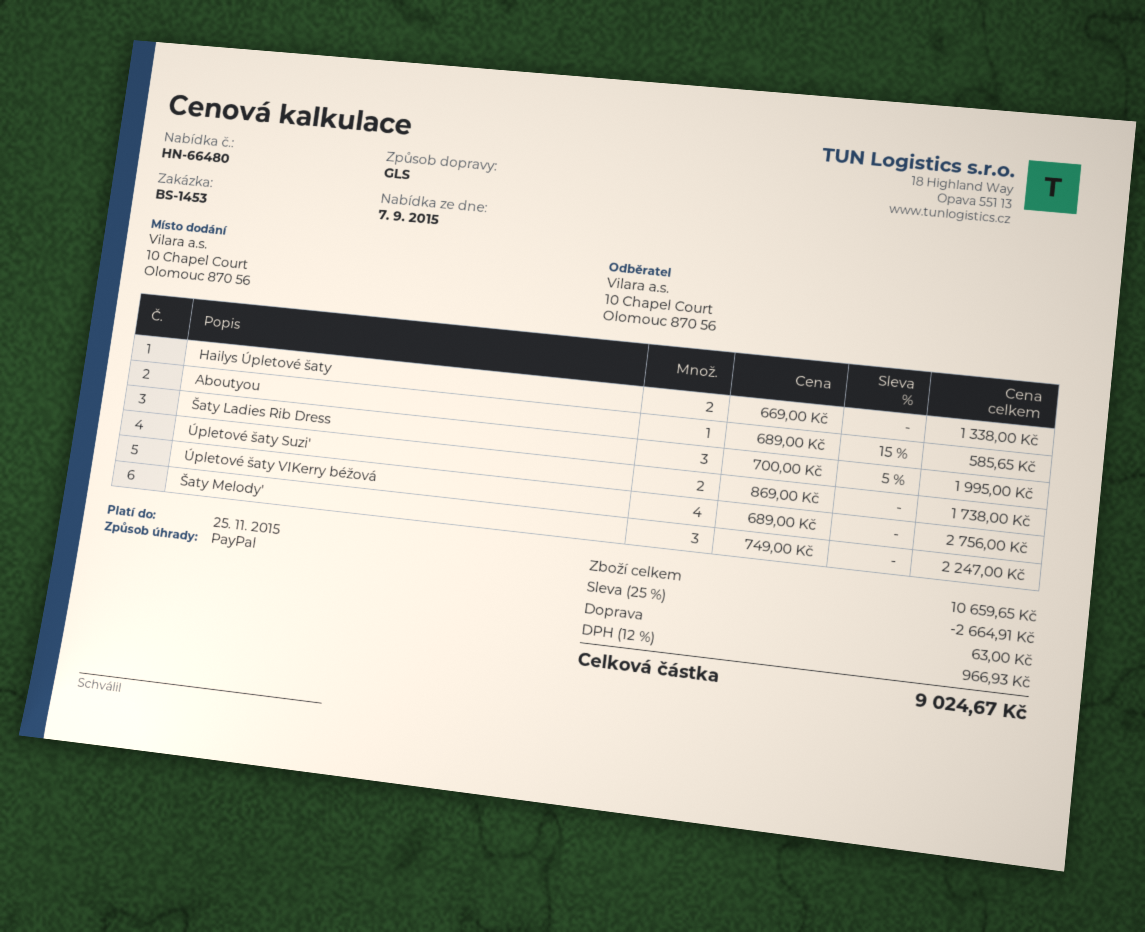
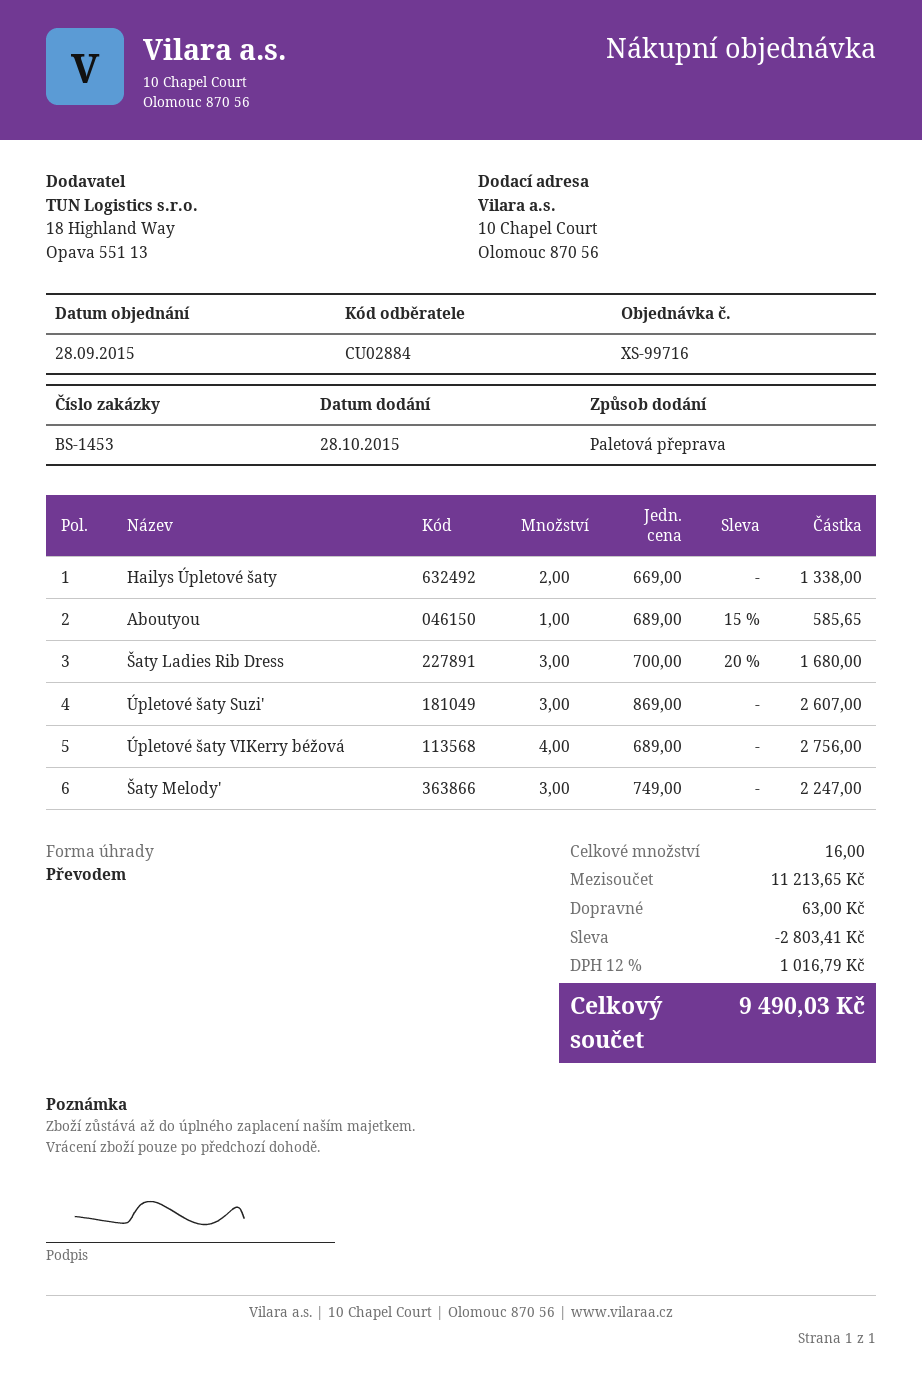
payment method: PayPal -> bank transfer
shipping method: GLS -> pallet freight
Šaty Ladies Rib Dress: 3 x 700.00 - 5% = 1995.00 -> 3 x 700.00 - 20% = 1680.00
Úpletové šaty Suzi': 2 x 869.00 = 1738.00 -> 3 x 869.00 = 2607.00
subtotal: 10659.65 -> 11213.65
discount: 2664.91 -> 2803.41
tax: 12% = 966.93 -> 12% = 1016.79
total: 9024.67 -> 9490.03

